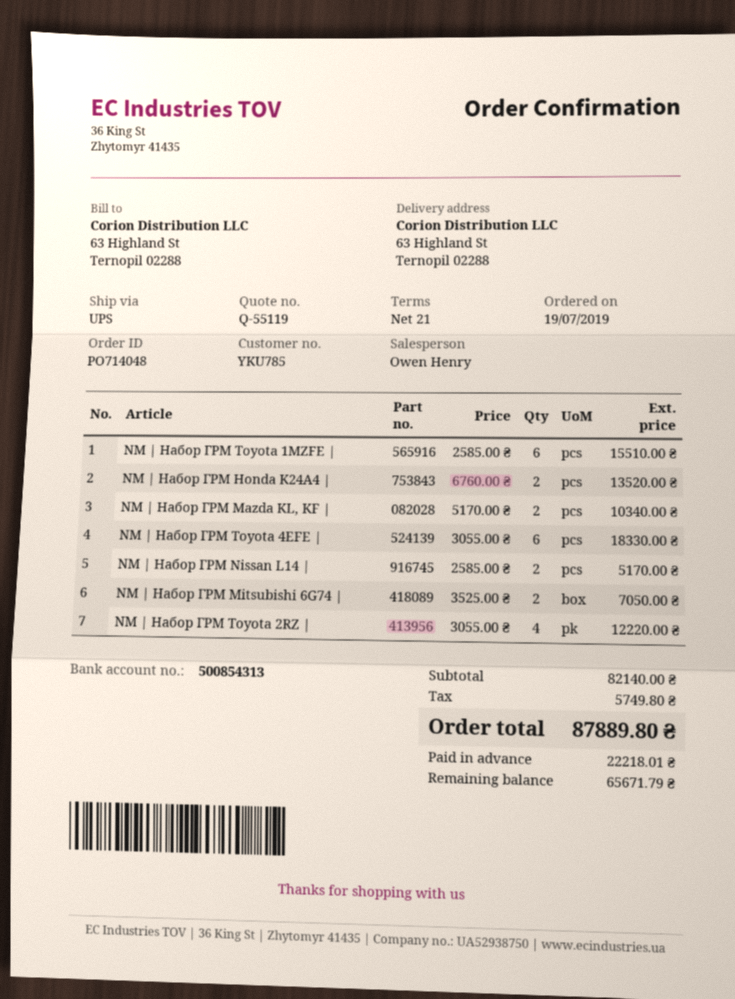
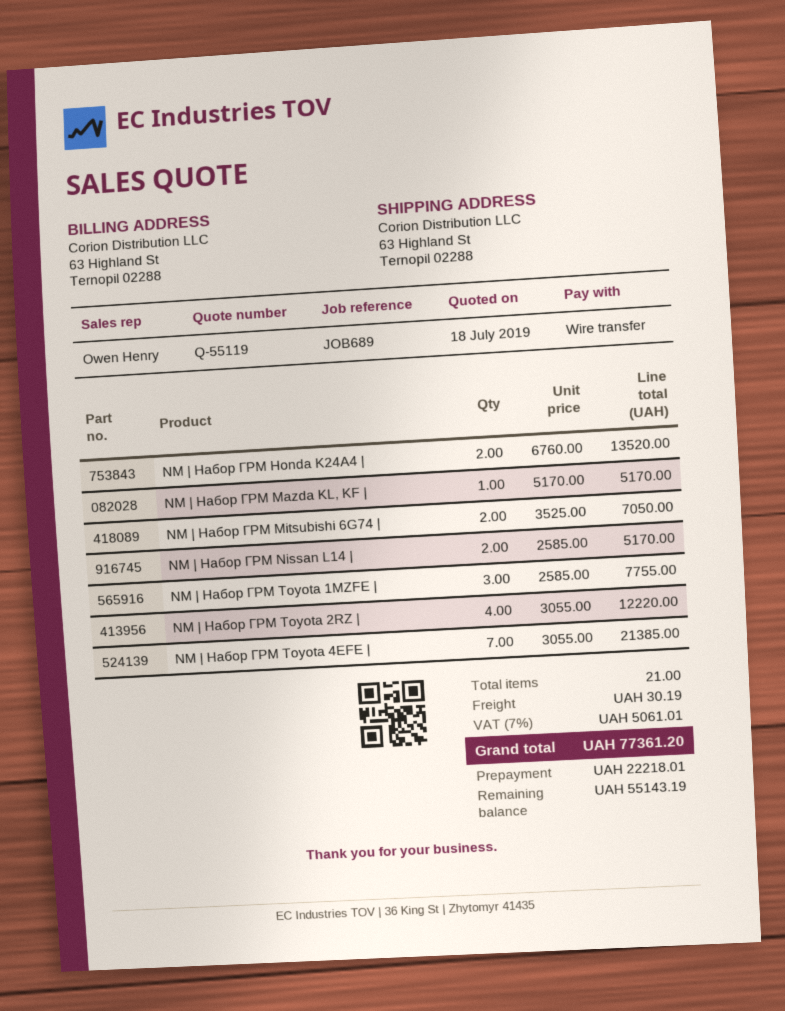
NM | Набор ГРМ Toyota 1MZFE |: 6 x 2585.00 = 15510.00 -> 3 x 2585.00 = 7755.00
NM | Набор ГРМ Mazda KL, KF |: 2 x 5170.00 = 10340.00 -> 1 x 5170.00 = 5170.00
NM | Набор ГРМ Toyota 4EFE |: 6 x 3055.00 = 18330.00 -> 7 x 3055.00 = 21385.00
shipping: none -> 30.19
tax: 5749.80 -> 5061.01
total: 87889.80 -> 77361.20
balance: 65671.79 -> 55143.19

